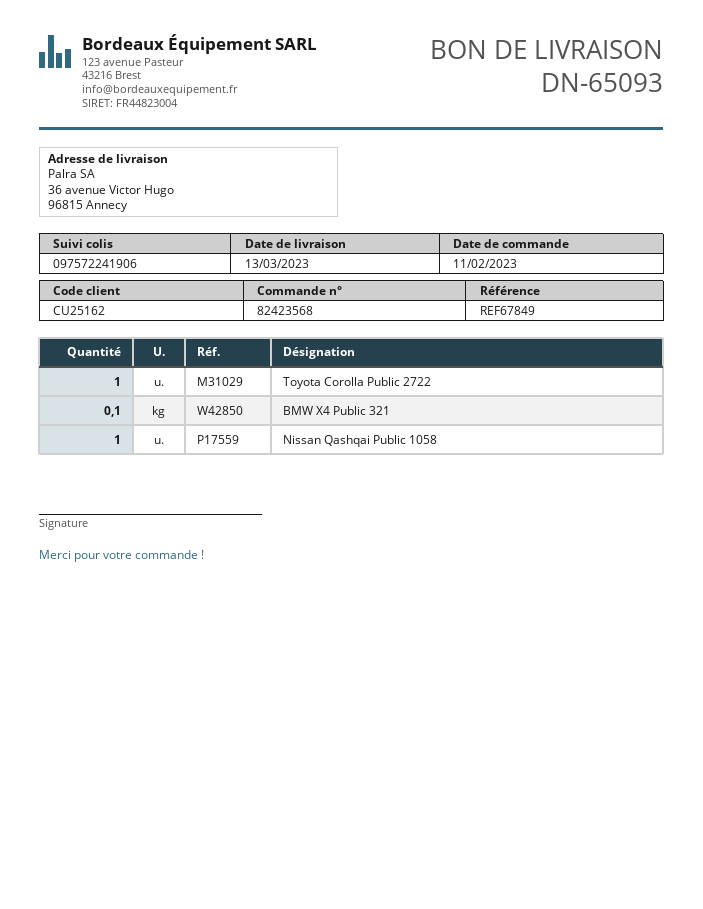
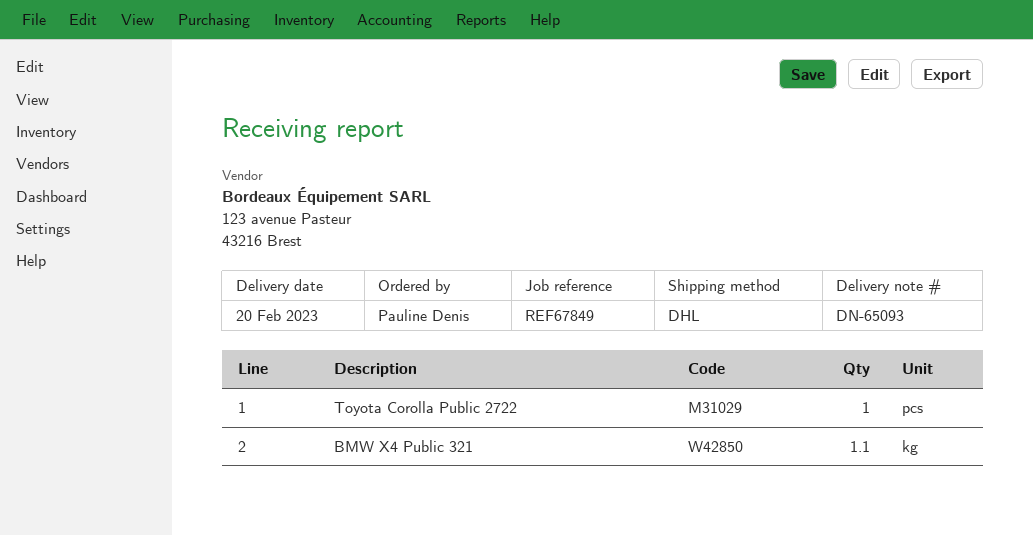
delivery date: 2023-03-13 -> 2023-02-20
BMW X4 Public 321: 0.1 -> 1.1
Nissan Qashqai Public 1058: 1 -> none

